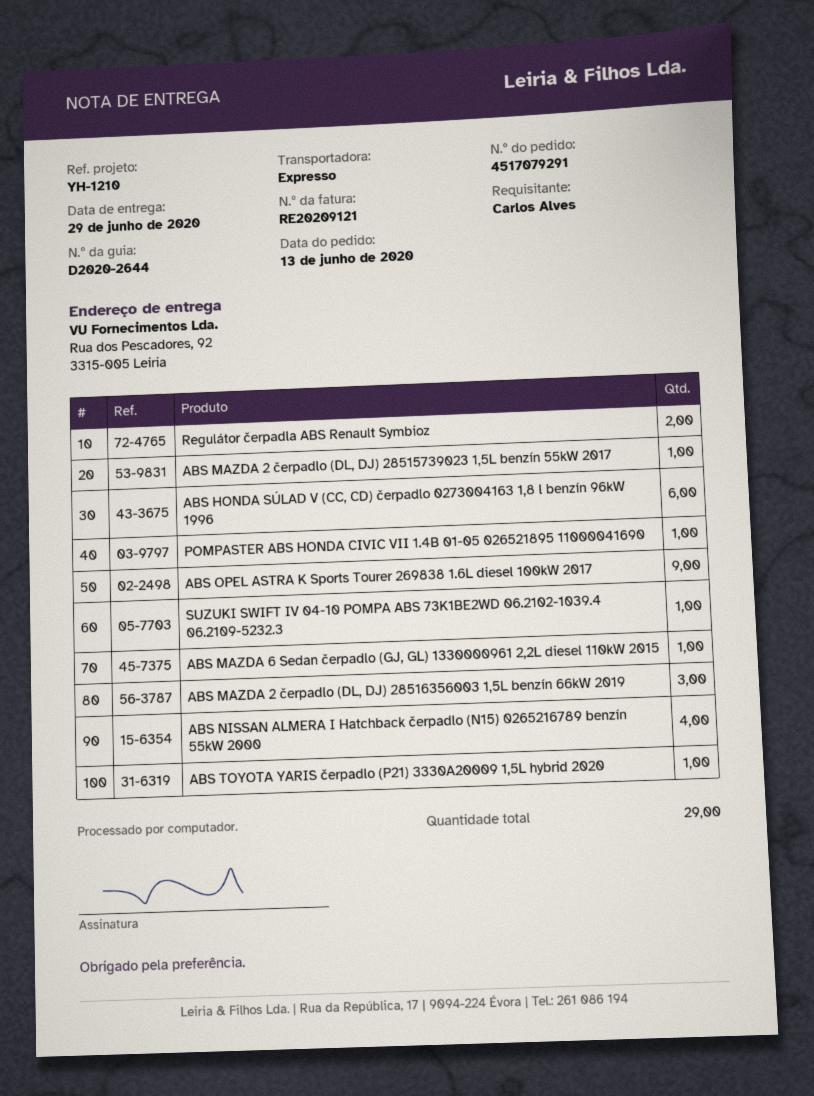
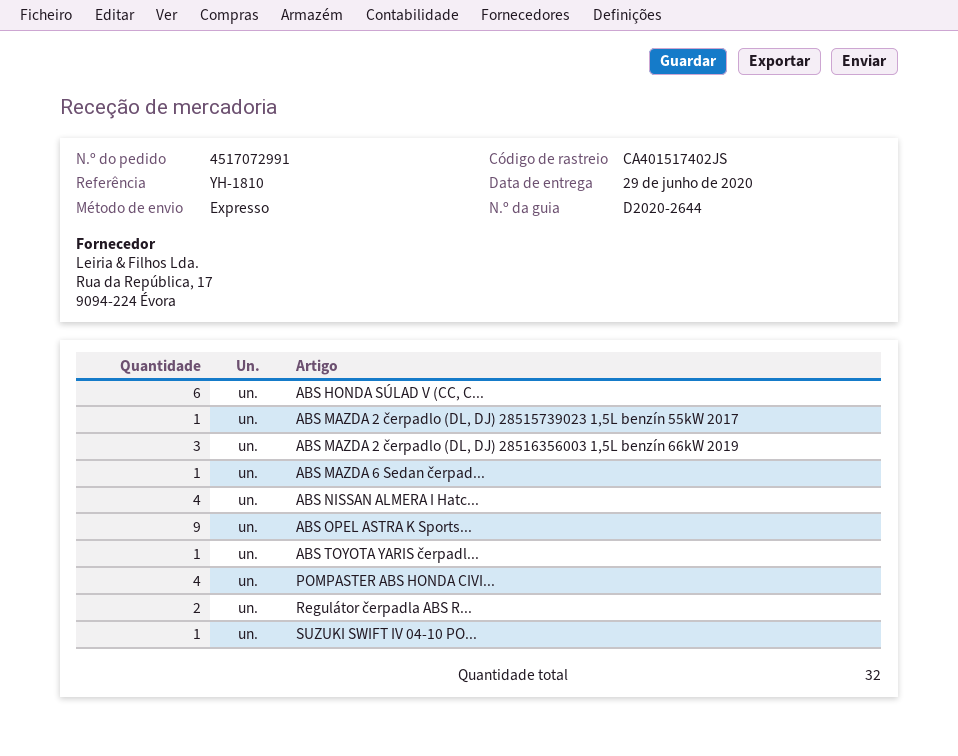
order number: 4517079291 -> 4517072991
reference: YH-1210 -> YH-1810
POMPASTER ABS HONDA CIVIC VII 1.4B 01-05 026521895 11000041690: 1 -> 4
total quantity: 29 -> 32

